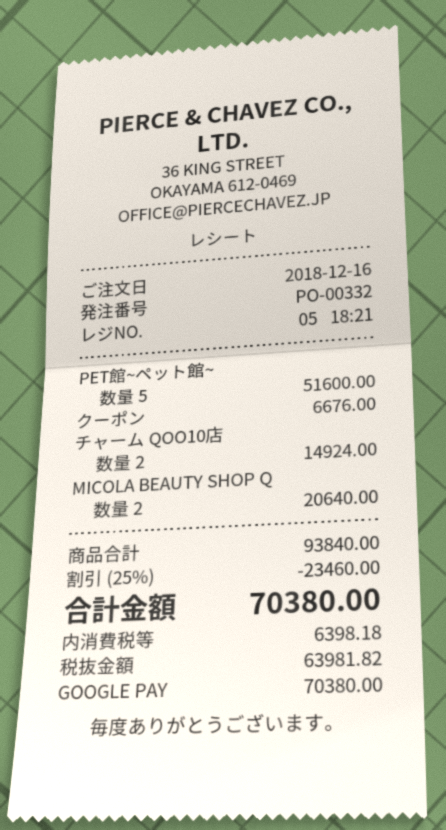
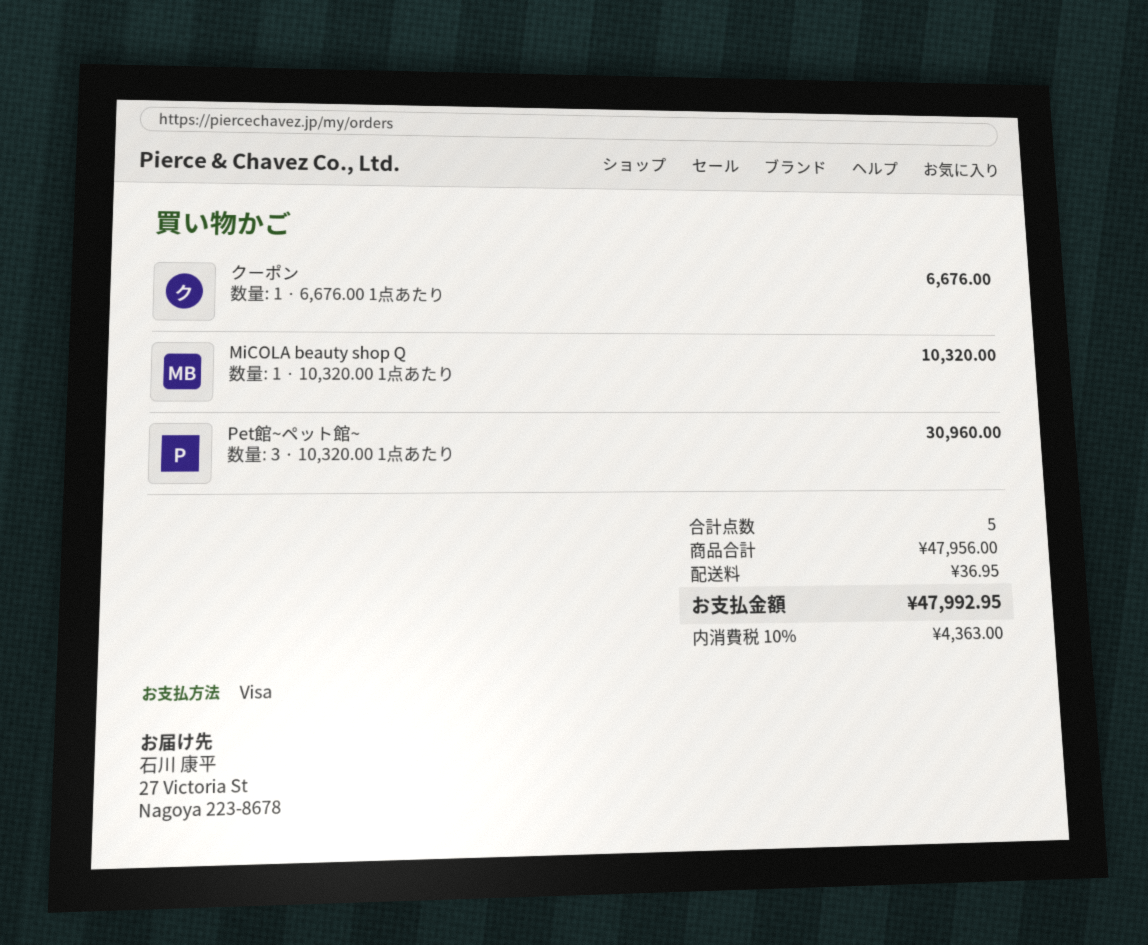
payment method: Google Pay -> Visa
PET館~ペット館~: 5 for 51600.00 -> 3 for 30960.00
チャーム QOO10店: 2 for 14924.00 -> none
MICOLA BEAUTY SHOP Q: 2 for 20640.00 -> 1 for 10320.00
subtotal: 93840.00 -> 47956.00
discount: 25% = 23460.00 -> none
shipping: none -> 36.95
tax: 6398.18 -> 4363.00
total: 70380.00 -> 47992.95

